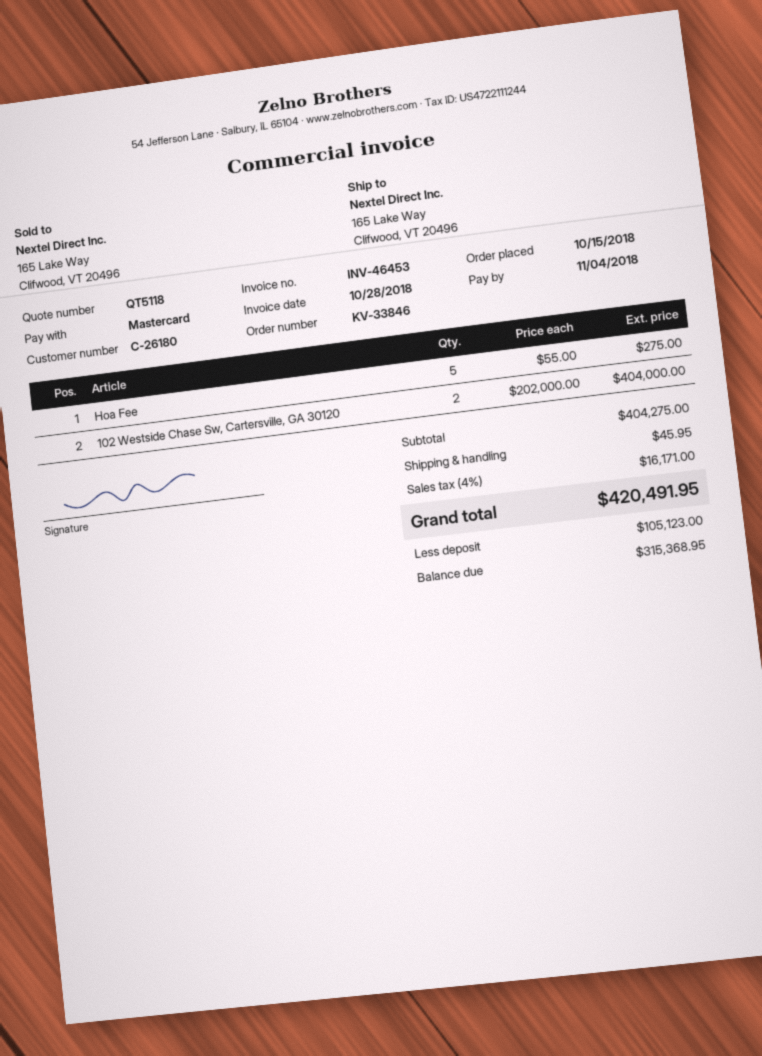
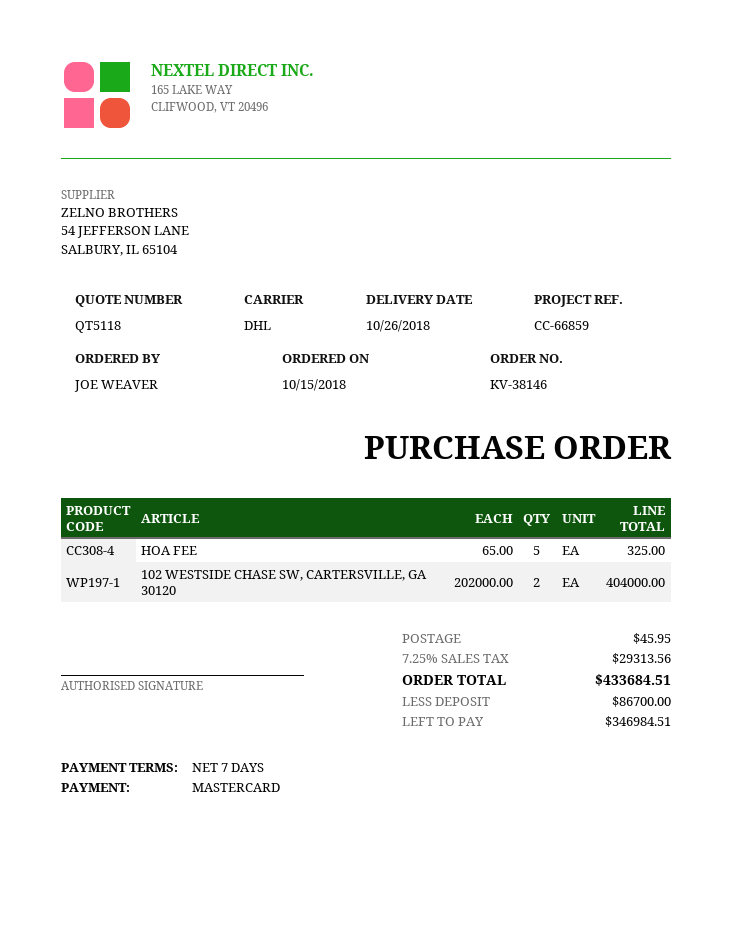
order number: KV-33846 -> KV-38146
Hoa Fee: 5 x 55.00 = 275.00 -> 5 x 65.00 = 325.00
tax: 4% = 16171.00 -> 7.25% = 29313.56
total: 420491.95 -> 433684.51
deposit: 105123.00 -> 86700.00
balance: 315368.95 -> 346984.51

